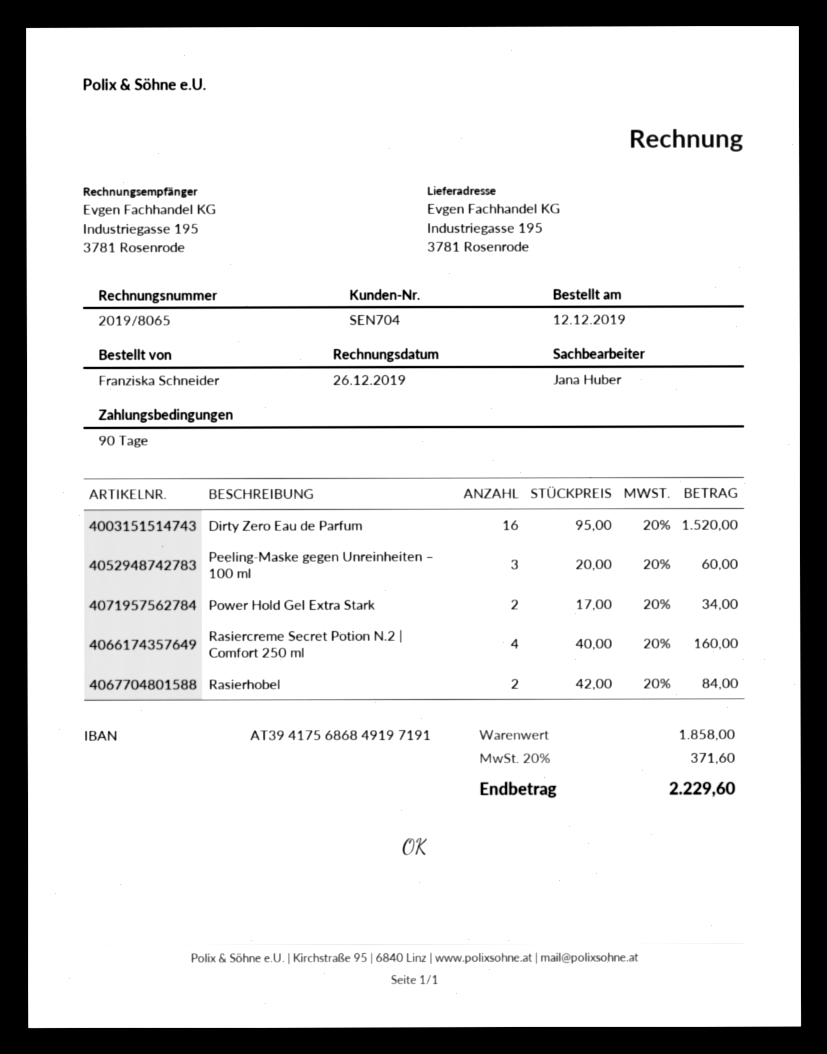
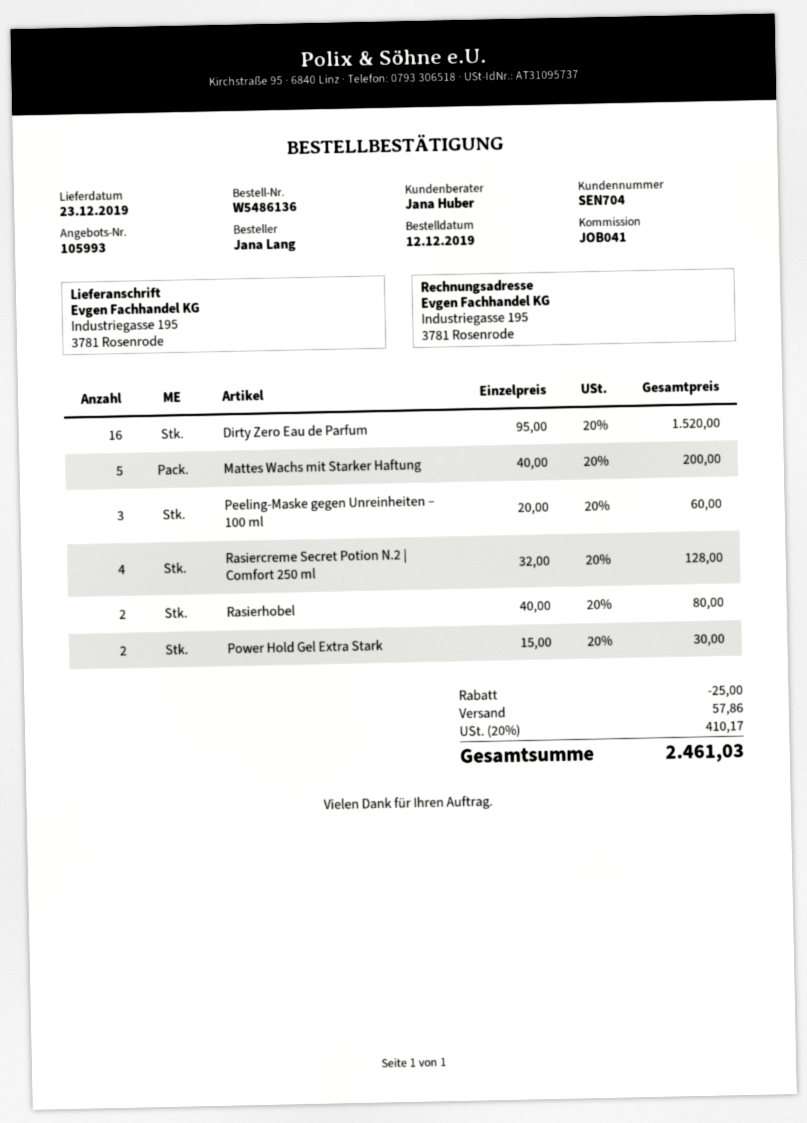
ordered by: Franziska Schneider -> Jana Lang
Power Hold Gel Extra Stark: 2 x 17.00 = 34.00 -> 2 x 15.00 = 30.00
Rasiercreme Secret Potion N.2 | Comfort 250 ml: 4 x 40.00 = 160.00 -> 4 x 32.00 = 128.00
Rasierhobel: 2 x 42.00 = 84.00 -> 2 x 40.00 = 80.00
Mattes Wachs mit Starker Haftung: none -> 5 x 40.00 = 200.00
discount: none -> 25.00
shipping: none -> 57.86
tax: 20% = 371.60 -> 20% = 410.17
total: 2229.60 -> 2461.03

